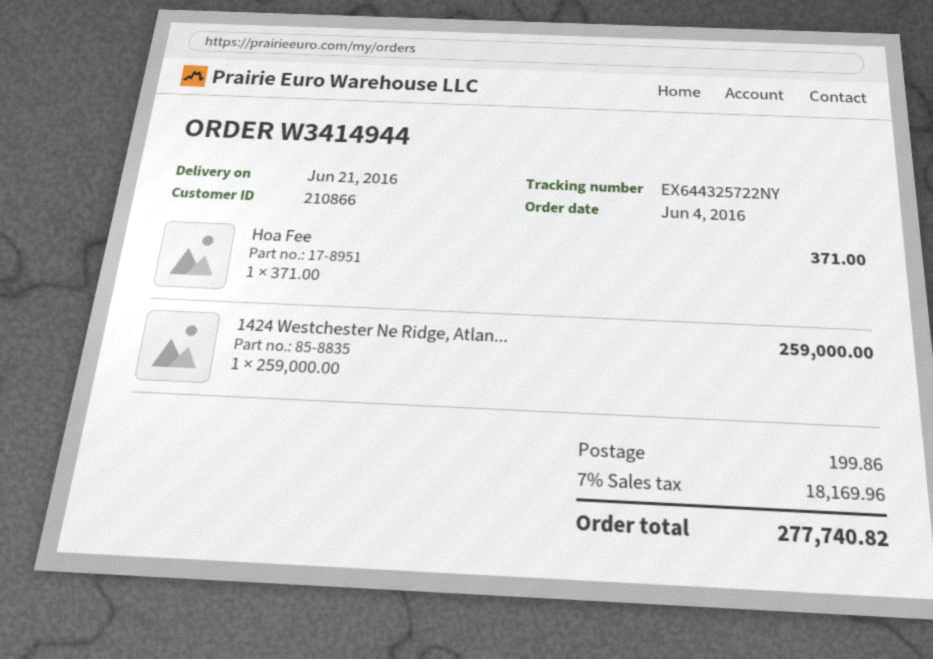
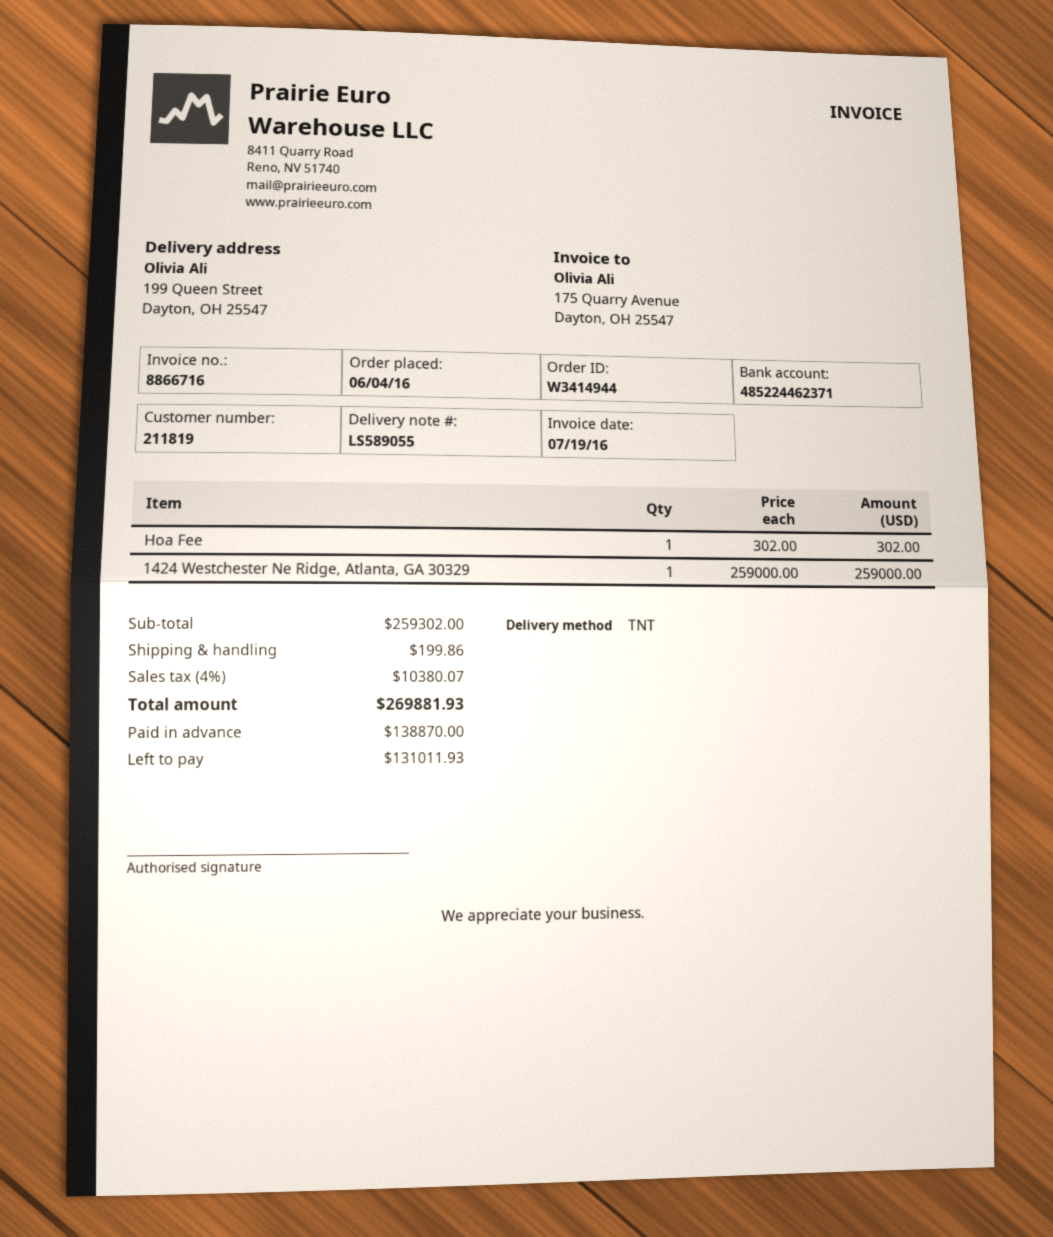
customer number: 210866 -> 211819
Hoa Fee: 1 x 371.00 = 371.00 -> 1 x 302.00 = 302.00
tax: 7% = 18169.96 -> 4% = 10380.07
total: 277740.82 -> 269881.93

